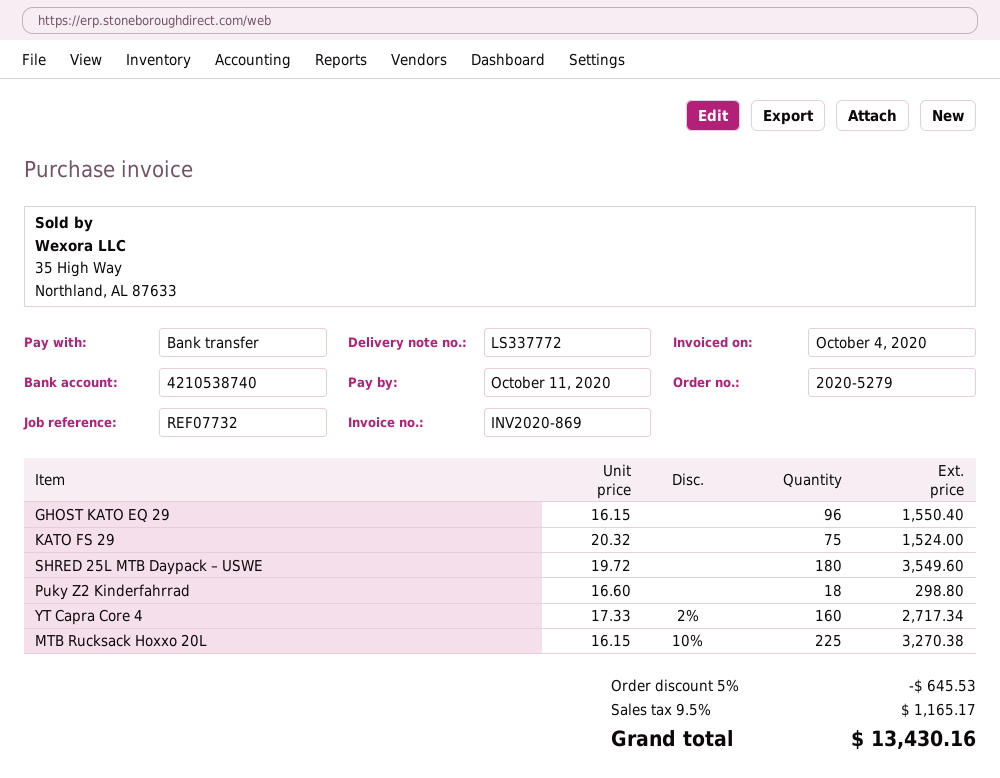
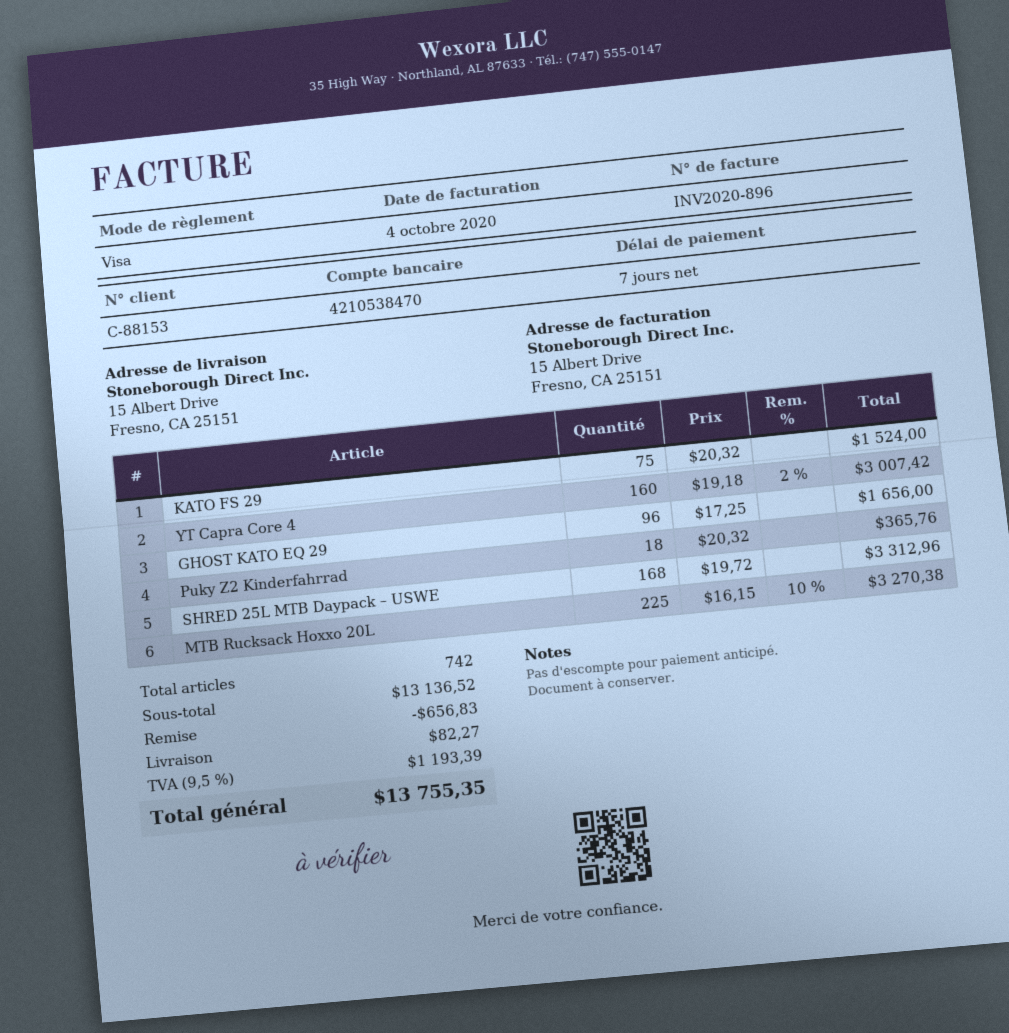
invoice number: INV2020-869 -> INV2020-896
payment method: bank transfer -> Visa
bank account: 4210538740 -> 4210538470
GHOST KATO EQ 29: 96 x 16.15 = 1550.40 -> 96 x 17.25 = 1656.00
SHRED 25L MTB Daypack – USWE: 180 x 19.72 = 3549.60 -> 168 x 19.72 = 3312.96
Puky Z2 Kinderfahrrad: 18 x 16.60 = 298.80 -> 18 x 20.32 = 365.76
YT Capra Core 4: 160 x 17.33 - 2% = 2717.34 -> 160 x 19.18 - 2% = 3007.42
discount: 645.53 -> 656.83
shipping: none -> 82.27
tax: 9.5% = 1165.17 -> 9.5% = 1193.39
total: 13430.16 -> 13755.35

